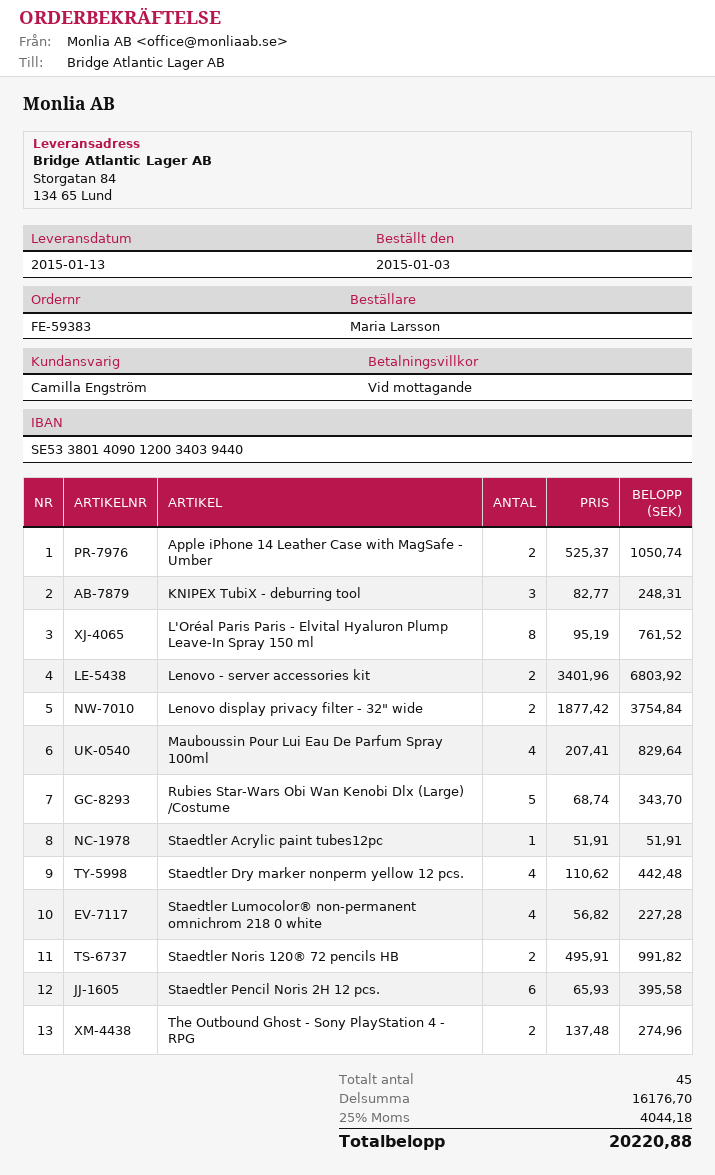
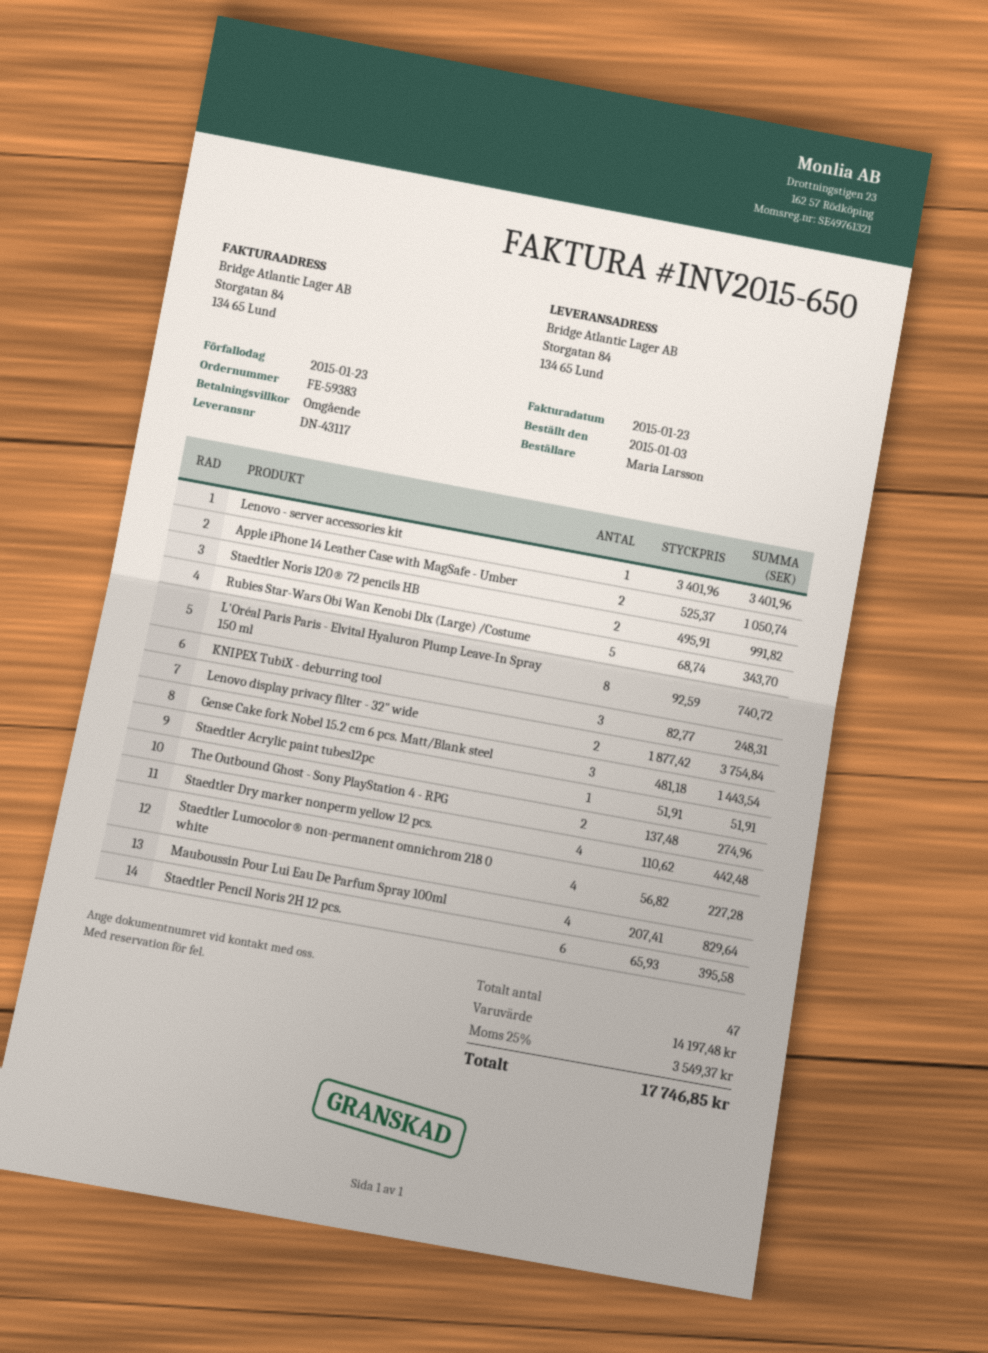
L'Oréal Paris Paris - Elvital Hyaluron Plump Leave-In Spray 150 ml: 8 x 95.19 = 761.52 -> 8 x 92.59 = 740.72
Lenovo - server accessories kit: 2 x 3401.96 = 6803.92 -> 1 x 3401.96 = 3401.96
Gense Cake fork Nobel 15.2 cm 6 pcs. Matt/Blank steel: none -> 3 x 481.18 = 1443.54
total quantity: 45 -> 47
subtotal: 16176.70 -> 14197.48
tax: 25% = 4044.18 -> 25% = 3549.37
total: 20220.88 -> 17746.85

